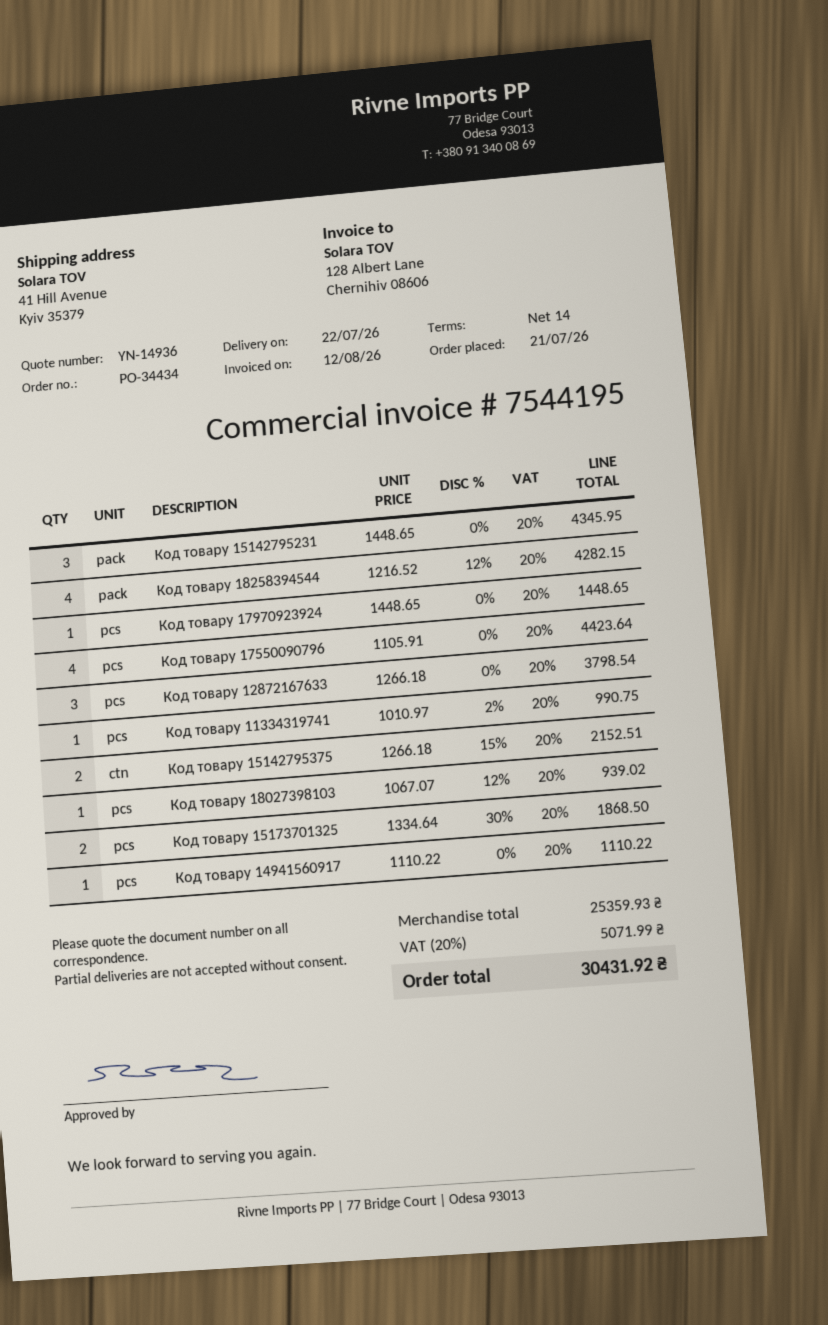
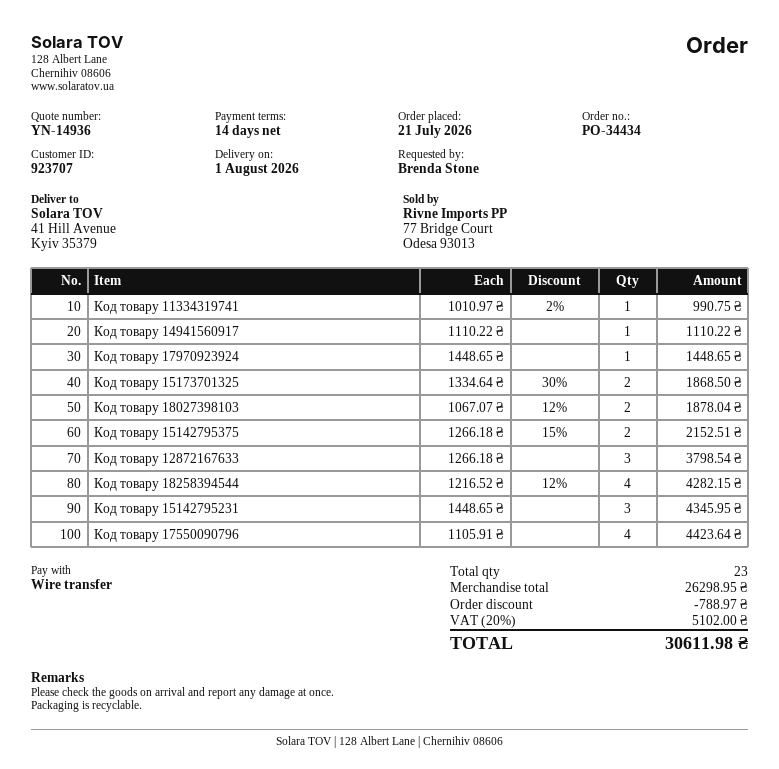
delivery date: 2026-07-22 -> 2026-08-01
Код товару 18027398103: 1 x 1067.07 - 12% = 939.02 -> 2 x 1067.07 - 12% = 1878.04
subtotal: 25359.93 -> 26298.95
discount: none -> 788.97
tax: 20% = 5071.99 -> 20% = 5102.00
total: 30431.92 -> 30611.98

